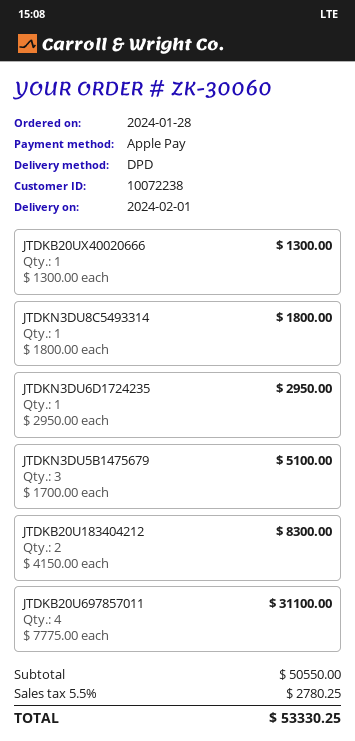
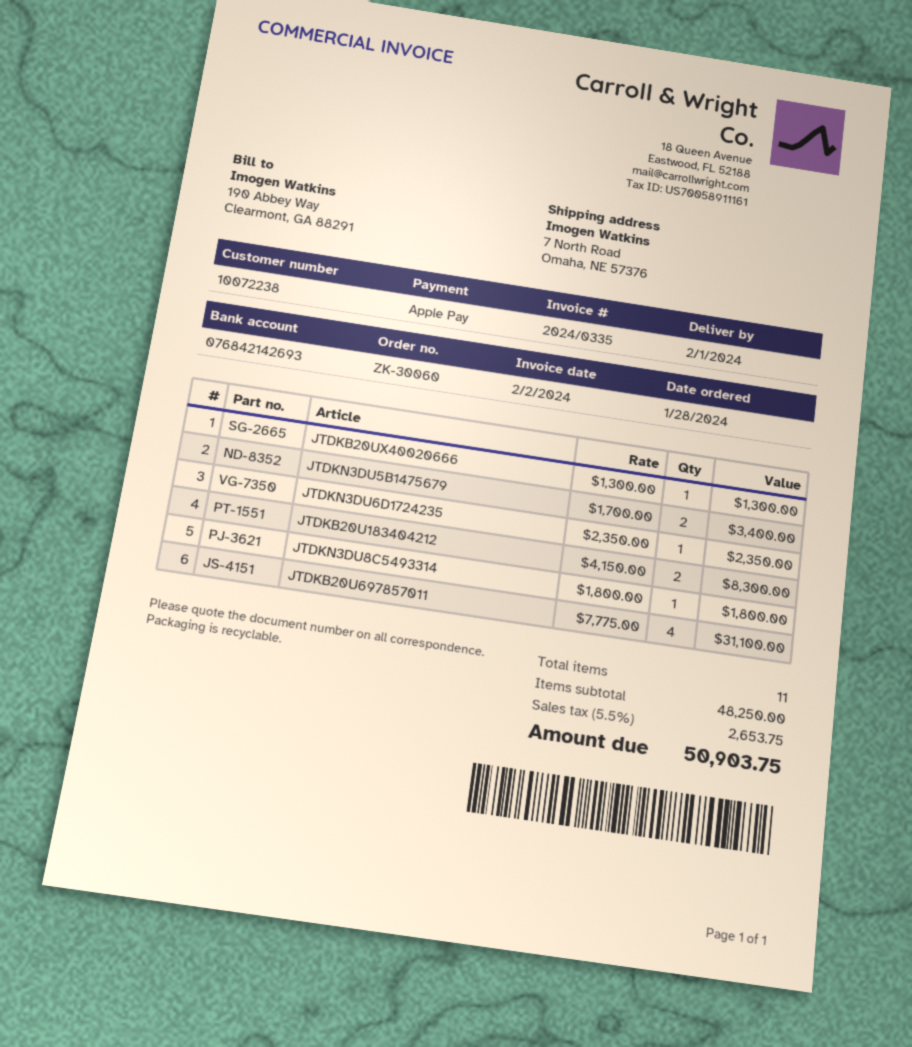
JTDKN3DU6D1724235: 1 x 2950.00 = 2950.00 -> 1 x 2350.00 = 2350.00
JTDKN3DU5B1475679: 3 x 1700.00 = 5100.00 -> 2 x 1700.00 = 3400.00
subtotal: 50550.00 -> 48250.00
tax: 5.5% = 2780.25 -> 5.5% = 2653.75
total: 53330.25 -> 50903.75

